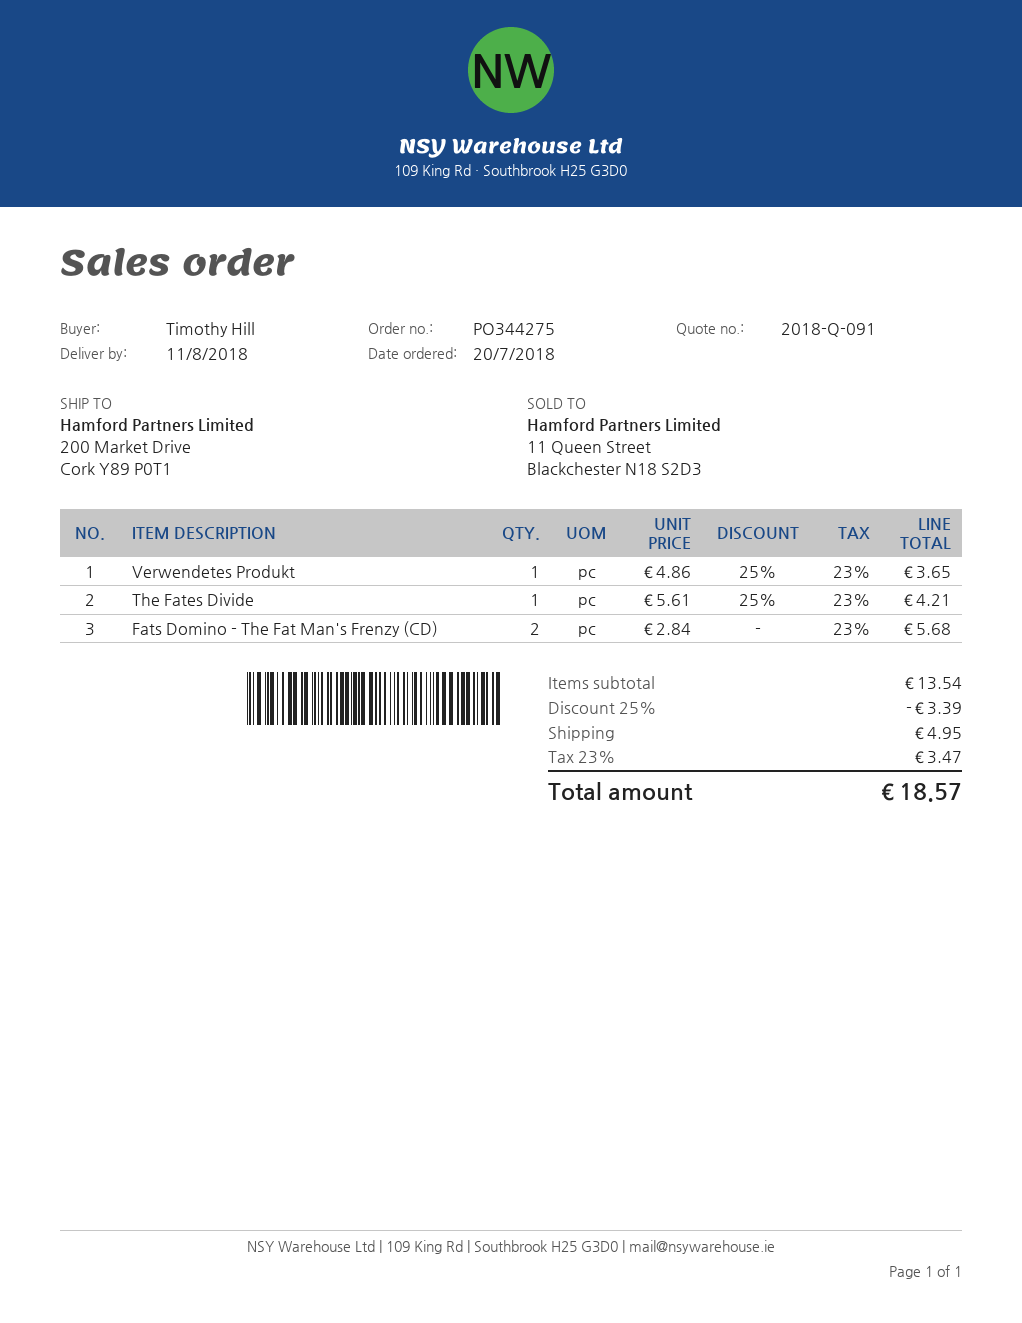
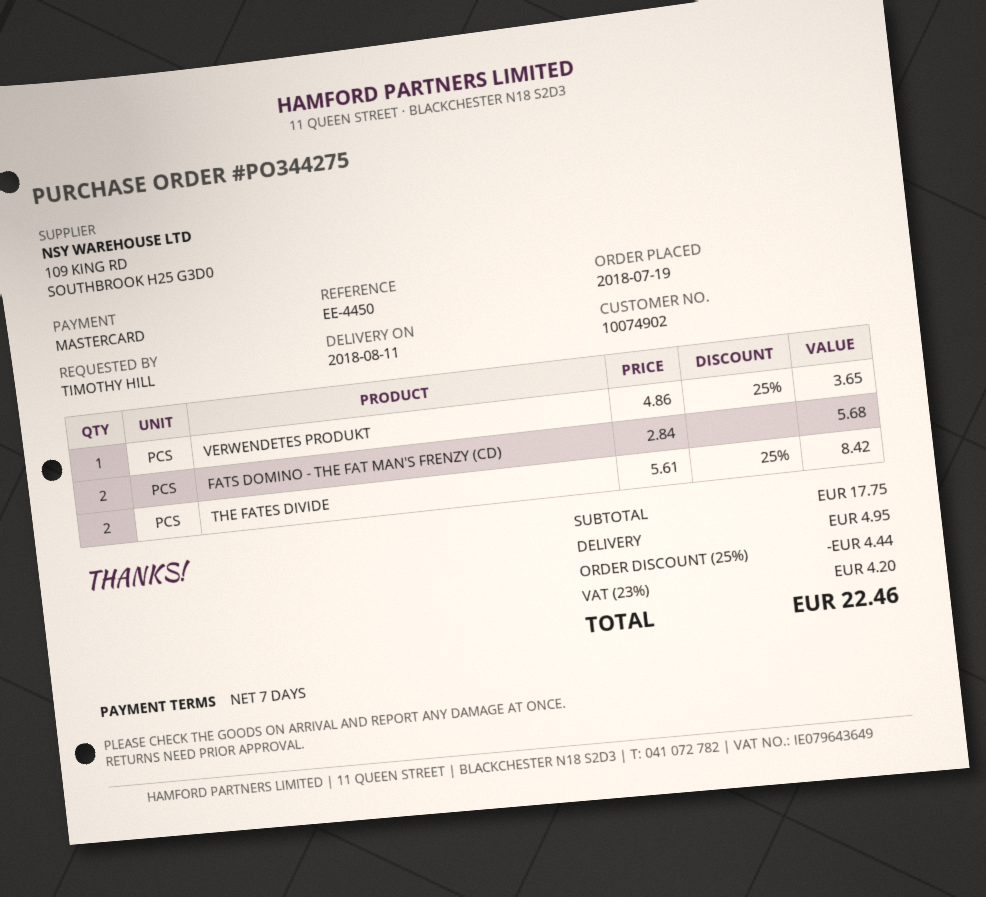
order date: 2018-07-20 -> 2018-07-19
The Fates Divide: 1 x 5.61 - 25% = 4.21 -> 2 x 5.61 - 25% = 8.42
subtotal: 13.54 -> 17.75
discount: 25% = 3.39 -> 25% = 4.44
tax: 23% = 3.47 -> 23% = 4.20
total: 18.57 -> 22.46

